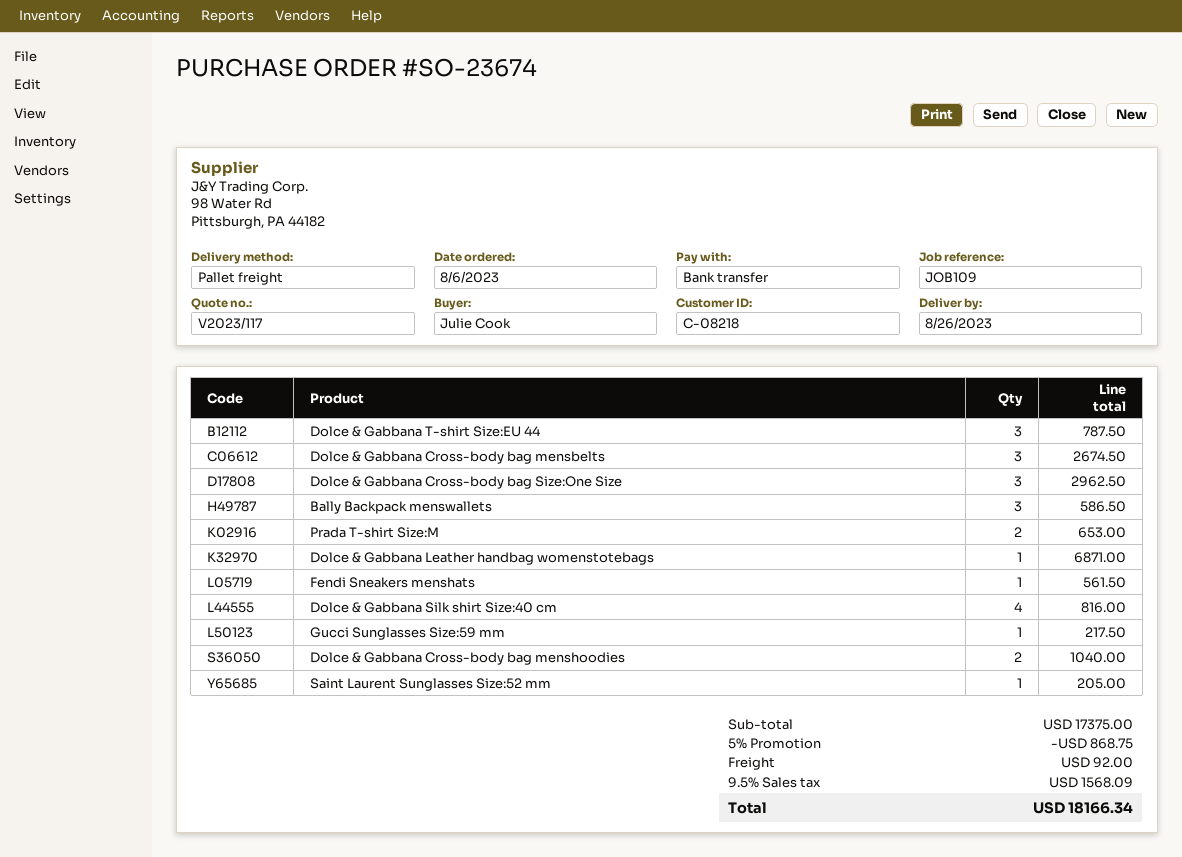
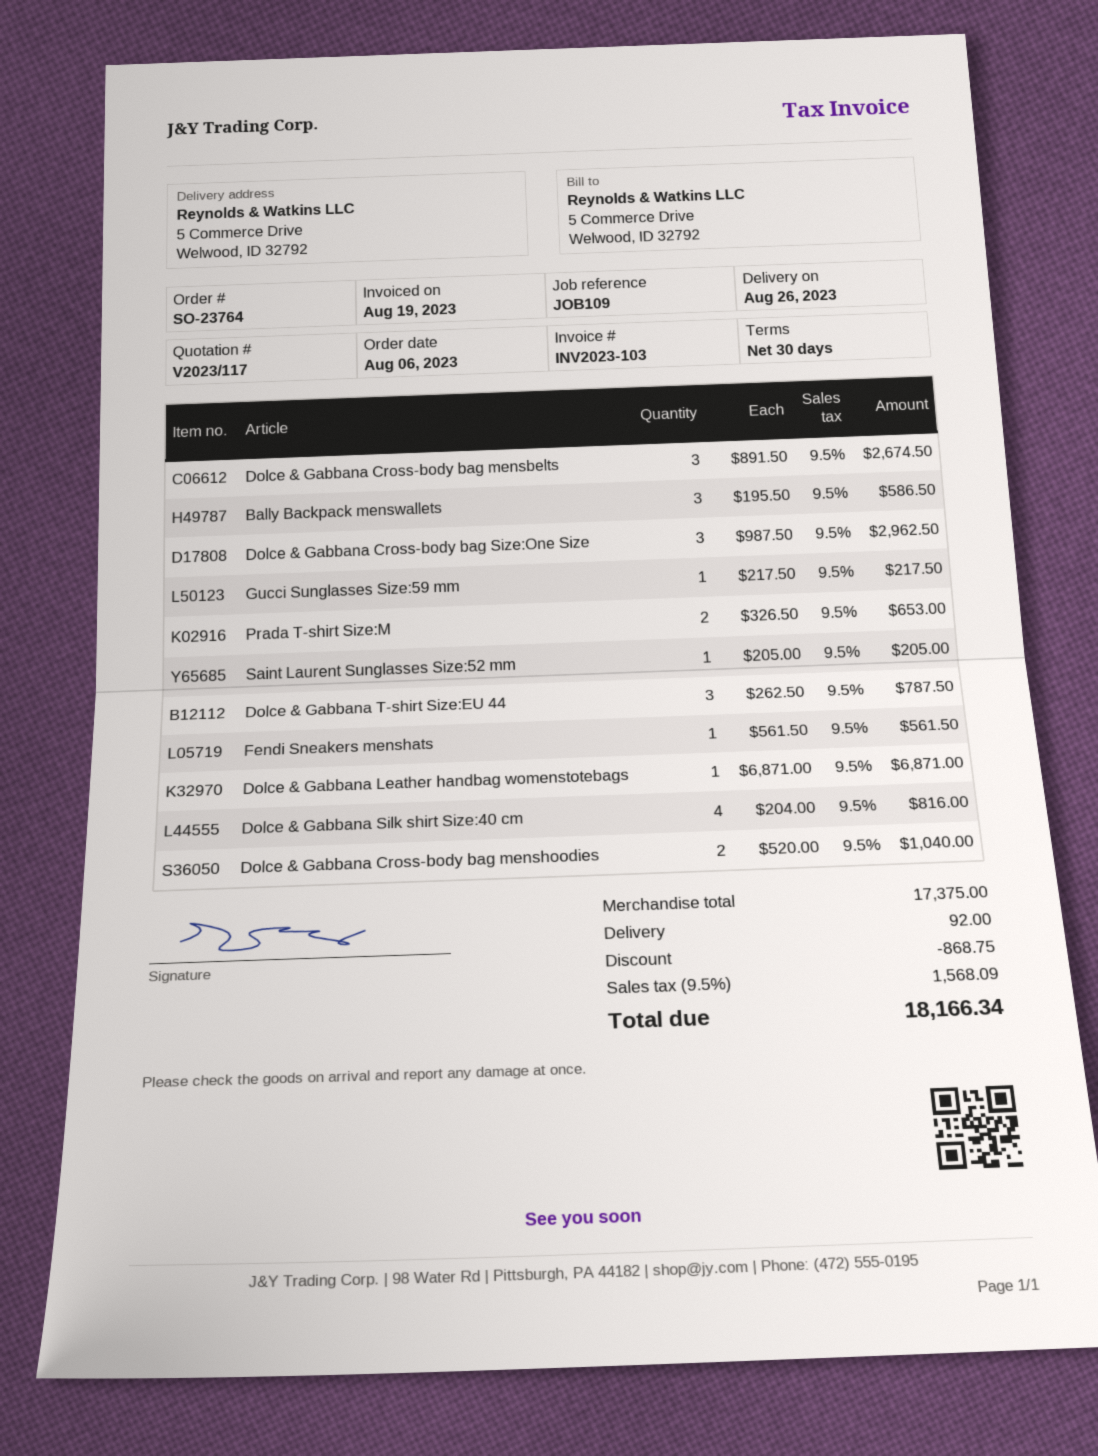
order number: SO-23674 -> SO-23764

